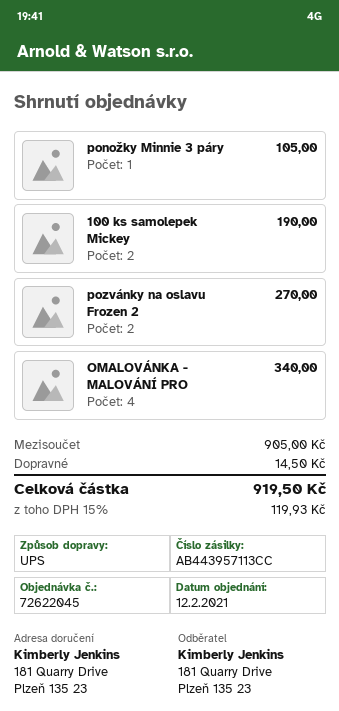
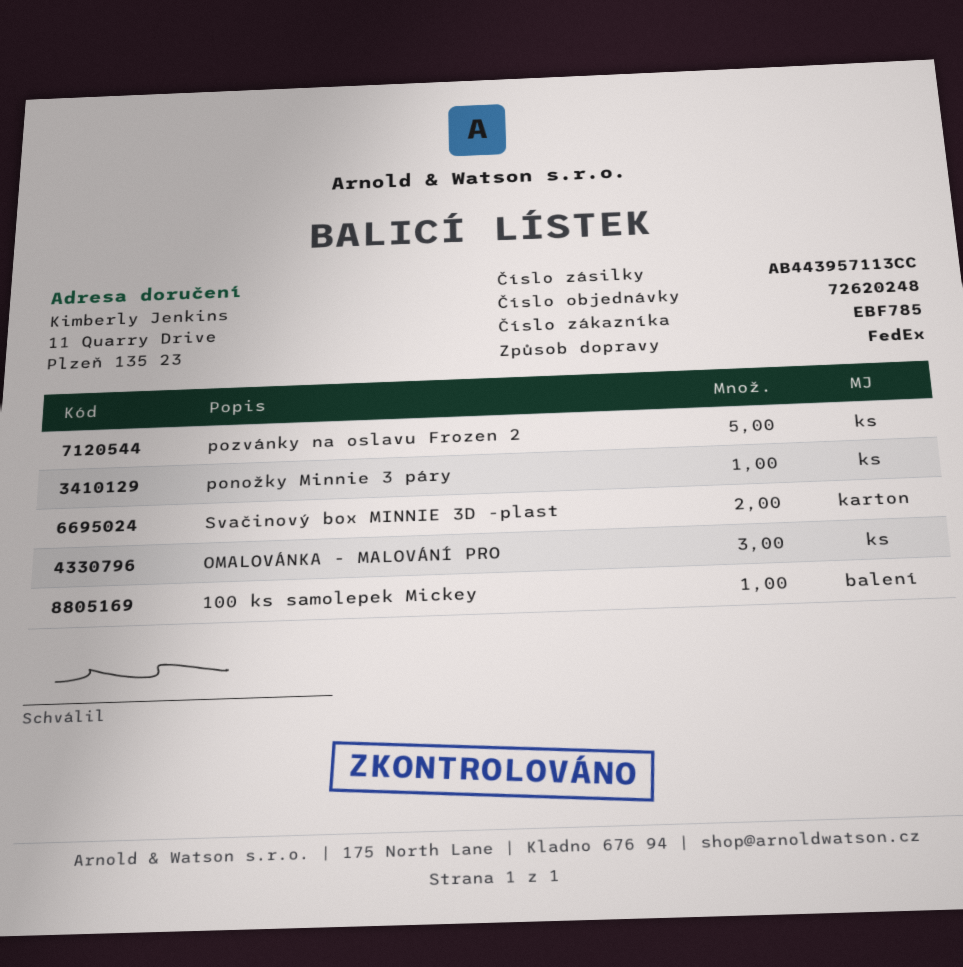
order number: 72622045 -> 72620248
shipping method: UPS -> FedEx
ship to: 181 Quarry Drive, Plzeň 135 23 -> 11 Quarry Drive, Plzeň 135 23
100 ks samolepek Mickey: 2 -> 1
pozvánky na oslavu Frozen 2: 2 -> 5
OMALOVÁNKA - MALOVÁNÍ PRO: 4 -> 3
Svačinový box MINNIE 3D -plast: none -> 2

